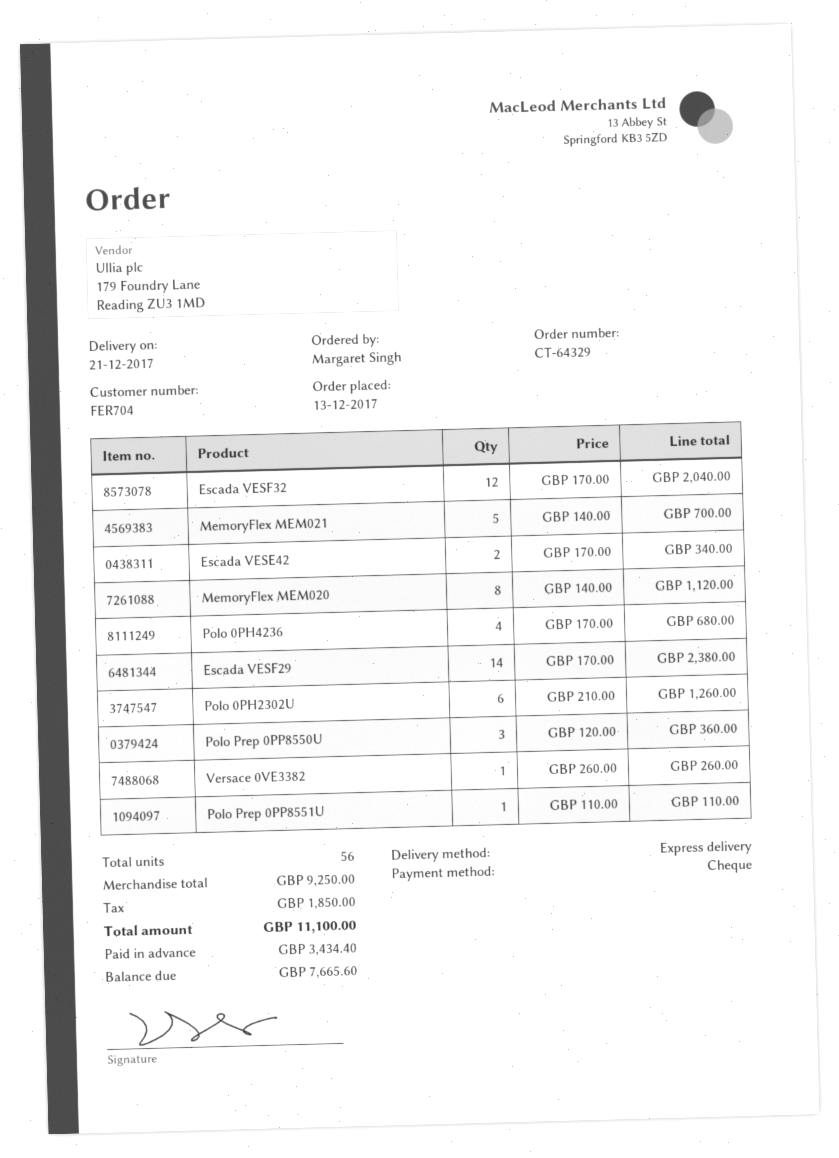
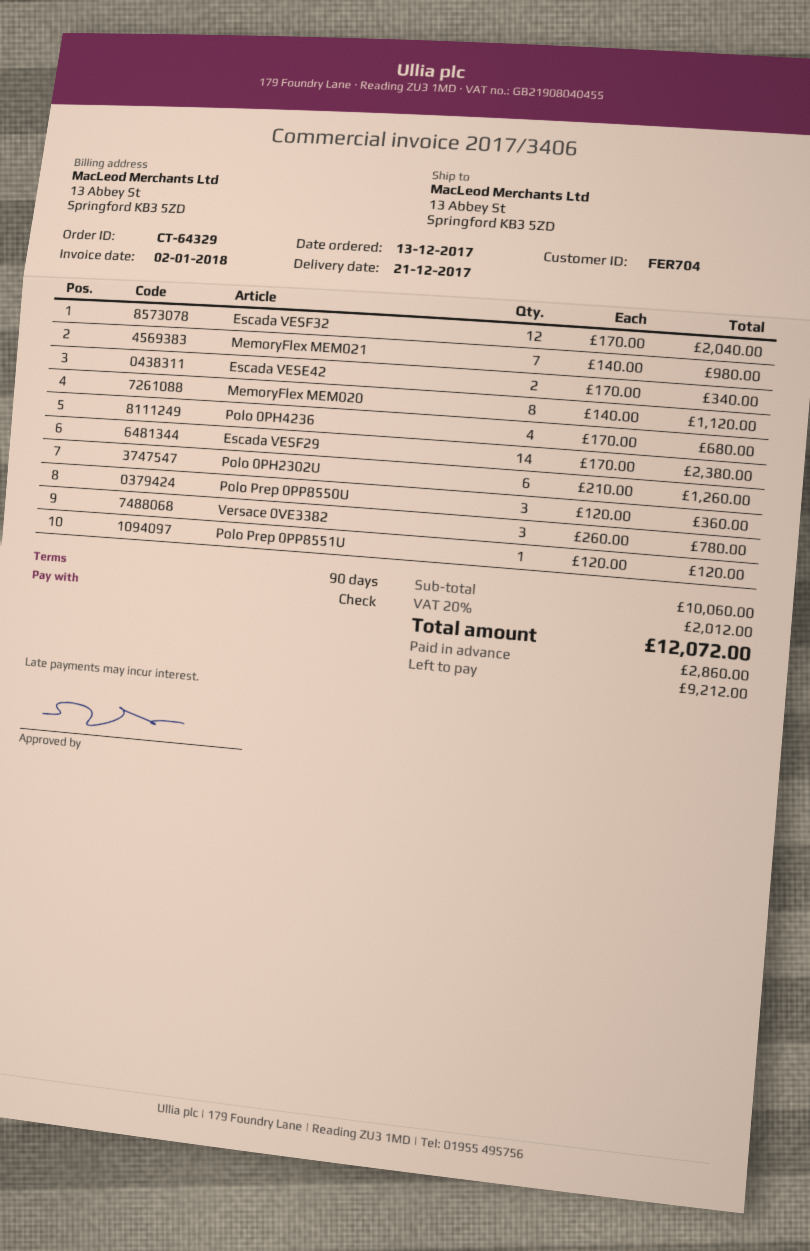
MemoryFlex MEM021: 5 x 140.00 = 700.00 -> 7 x 140.00 = 980.00
Versace 0VE3382: 1 x 260.00 = 260.00 -> 3 x 260.00 = 780.00
Polo Prep 0PP8551U: 1 x 110.00 = 110.00 -> 1 x 120.00 = 120.00
subtotal: 9250.00 -> 10060.00
tax: 1850.00 -> 2012.00
total: 11100.00 -> 12072.00
deposit: 3434.40 -> 2860.00
balance: 7665.60 -> 9212.00

